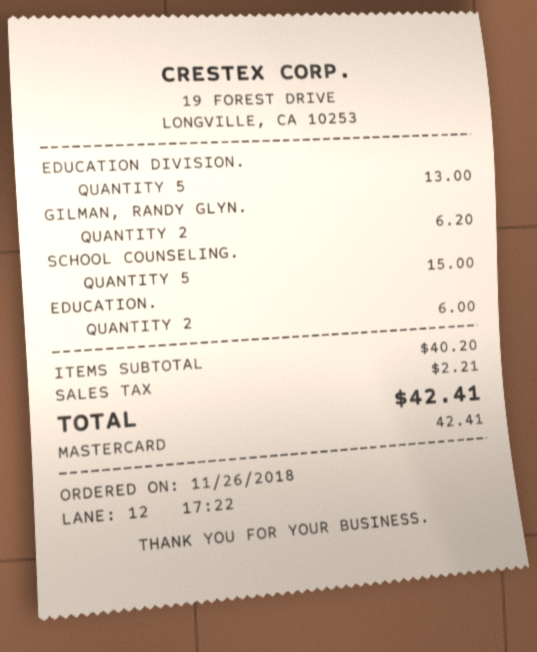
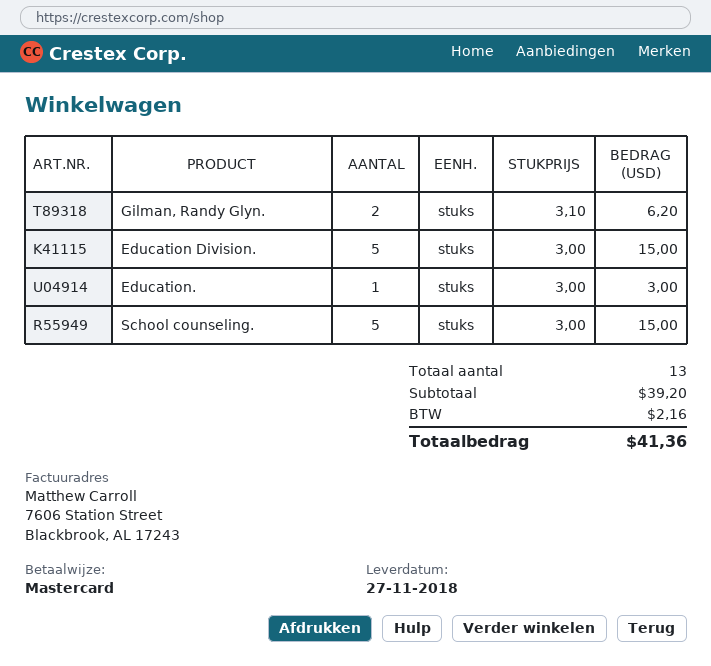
EDUCATION DIVISION.: 5 for 13.00 -> 5 for 15.00
EDUCATION.: 2 for 6.00 -> 1 for 3.00
subtotal: 40.20 -> 39.20
tax: 2.21 -> 2.16
total: 42.41 -> 41.36

